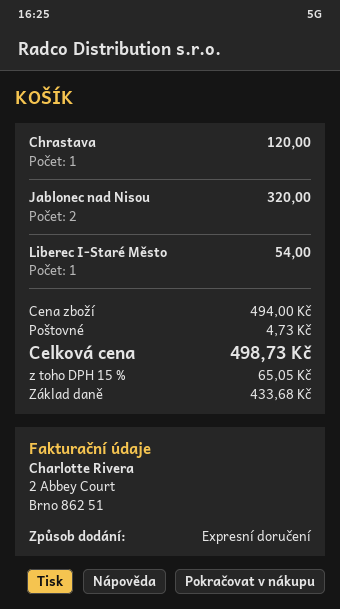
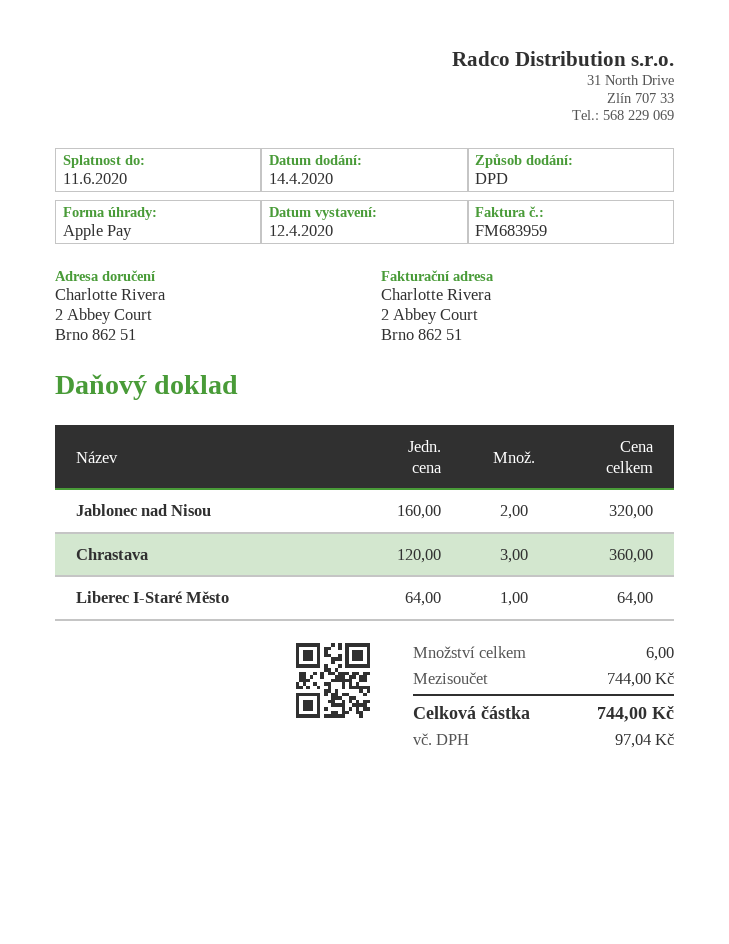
shipping method: express -> DPD
Chrastava: 1 for 120.00 -> 3 for 360.00
Liberec I-Staré Město: 1 for 54.00 -> 1 for 64.00
subtotal: 494.00 -> 744.00
shipping: 4.73 -> none
tax: 65.05 -> 97.04
total: 498.73 -> 744.00

